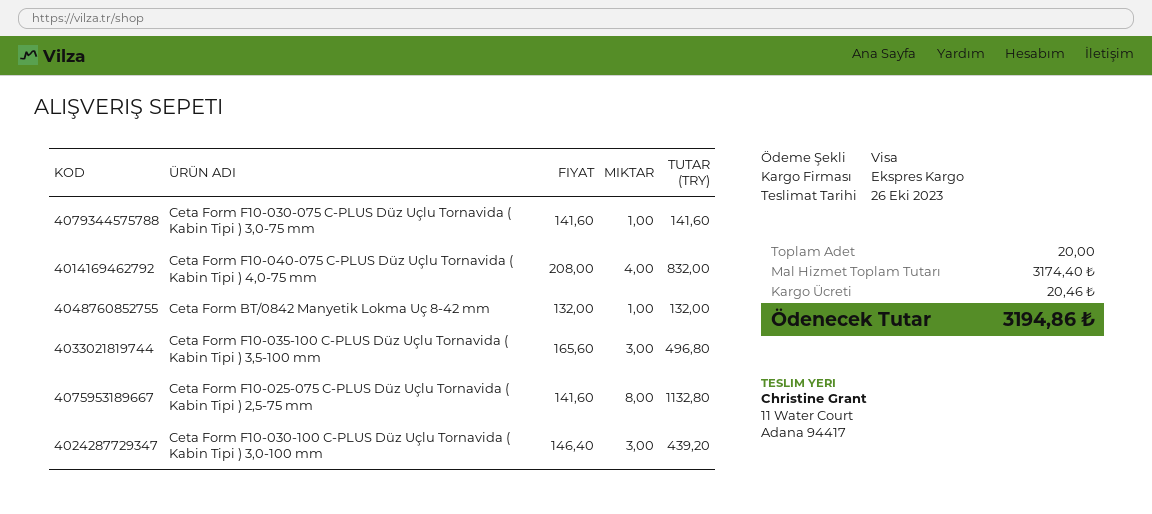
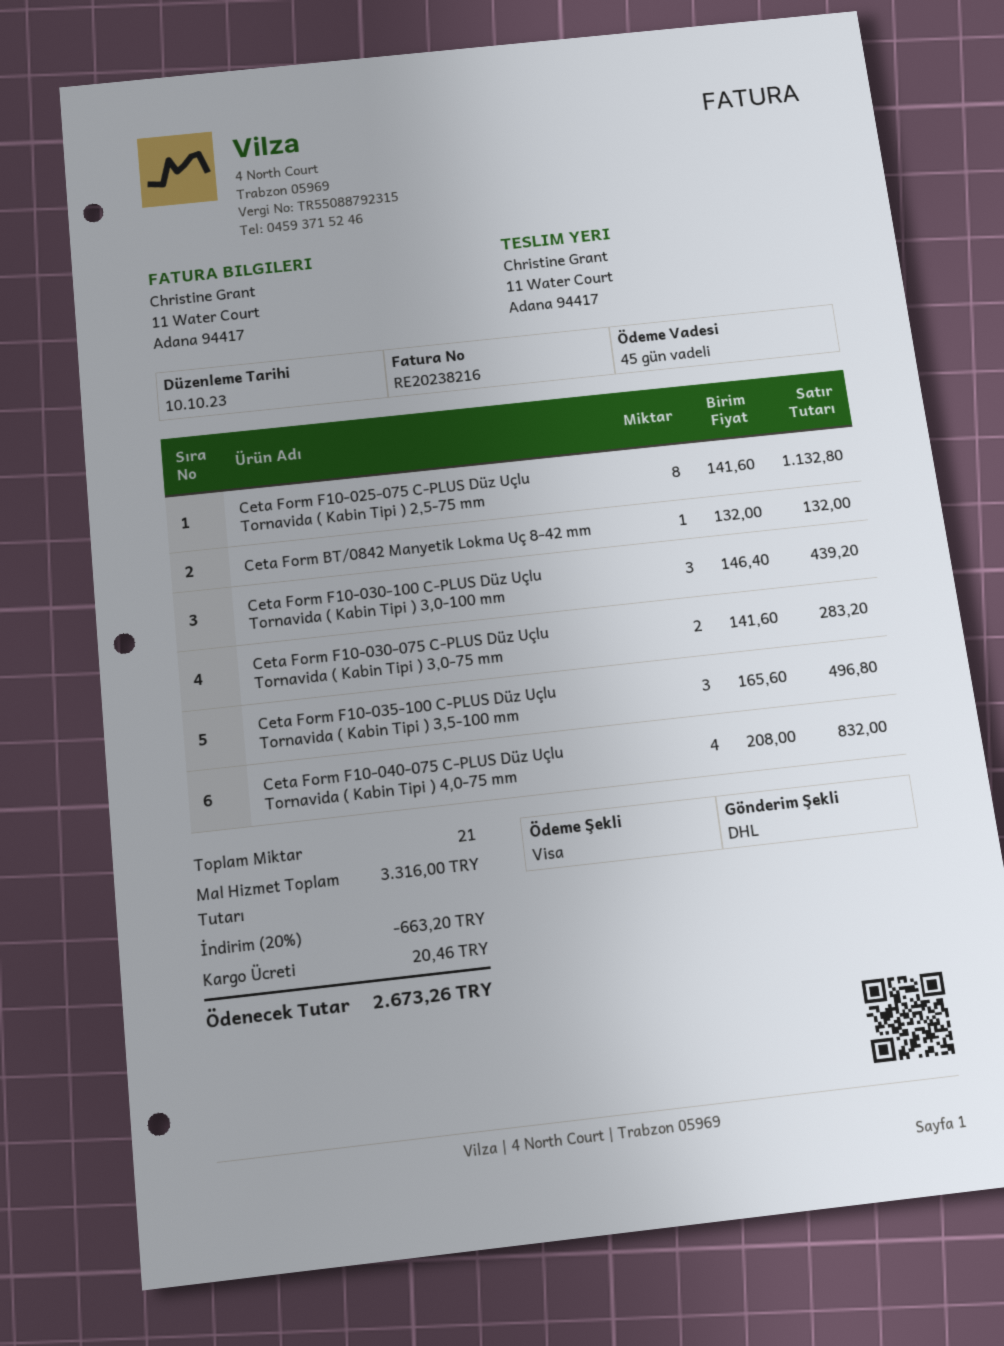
shipping method: express -> DHL
Ceta Form F10-030-075 C-PLUS Düz Uçlu Tornavida ( Kabin Tipi ) 3,0-75 mm: 1 x 141.60 = 141.60 -> 2 x 141.60 = 283.20
total quantity: 20 -> 21
subtotal: 3174.40 -> 3316.00
discount: none -> 20% = 663.20
total: 3194.86 -> 2673.26

